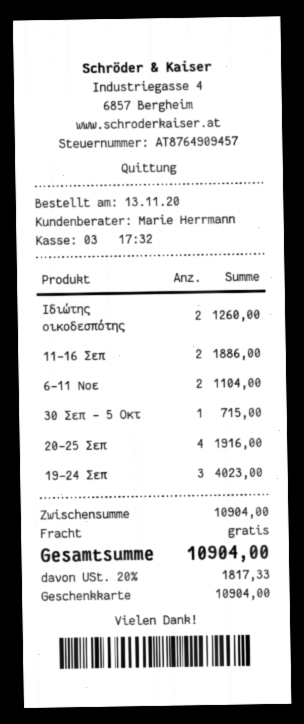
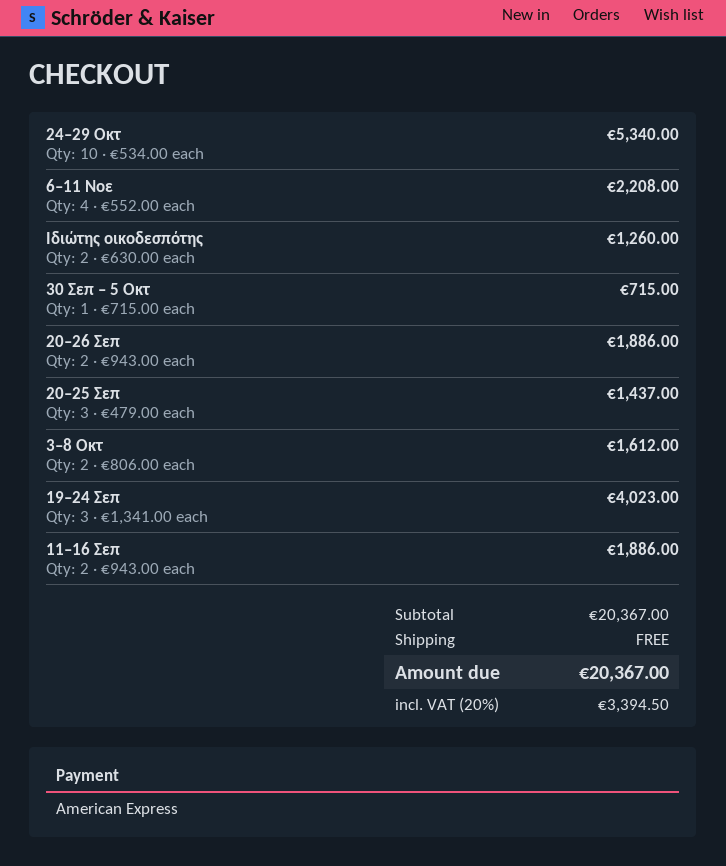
payment method: gift card -> American Express
6–11 Νοε: 2 for 1104.00 -> 4 for 2208.00
20–25 Σεπ: 4 for 1916.00 -> 3 for 1437.00
24–29 Οκτ: none -> 10 for 5340.00
20–26 Σεπ: none -> 2 for 1886.00
3–8 Οκτ: none -> 2 for 1612.00
subtotal: 10904.00 -> 20367.00
tax: 20% = 1817.33 -> 20% = 3394.50
total: 10904.00 -> 20367.00

